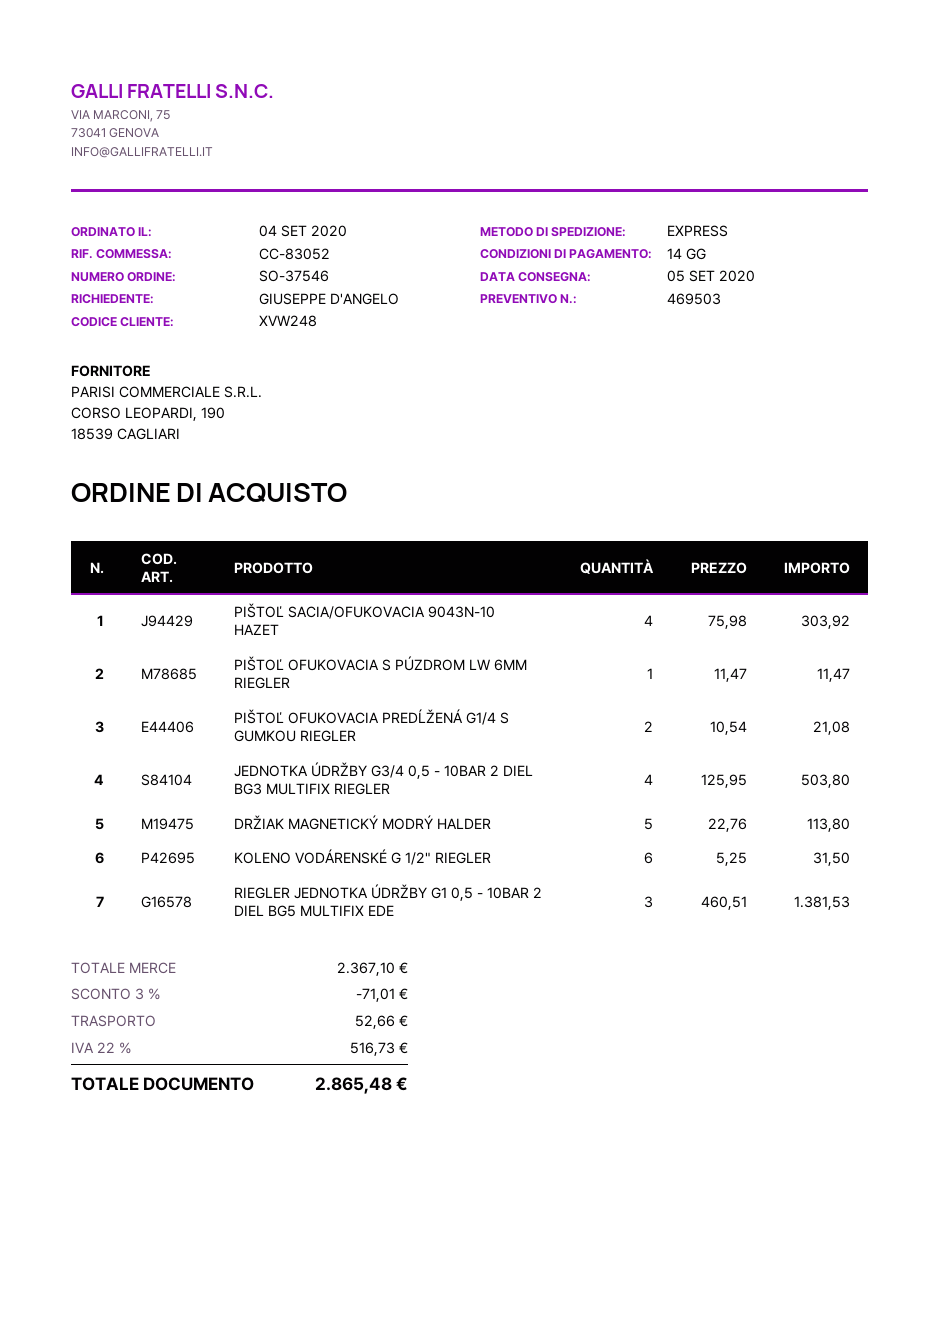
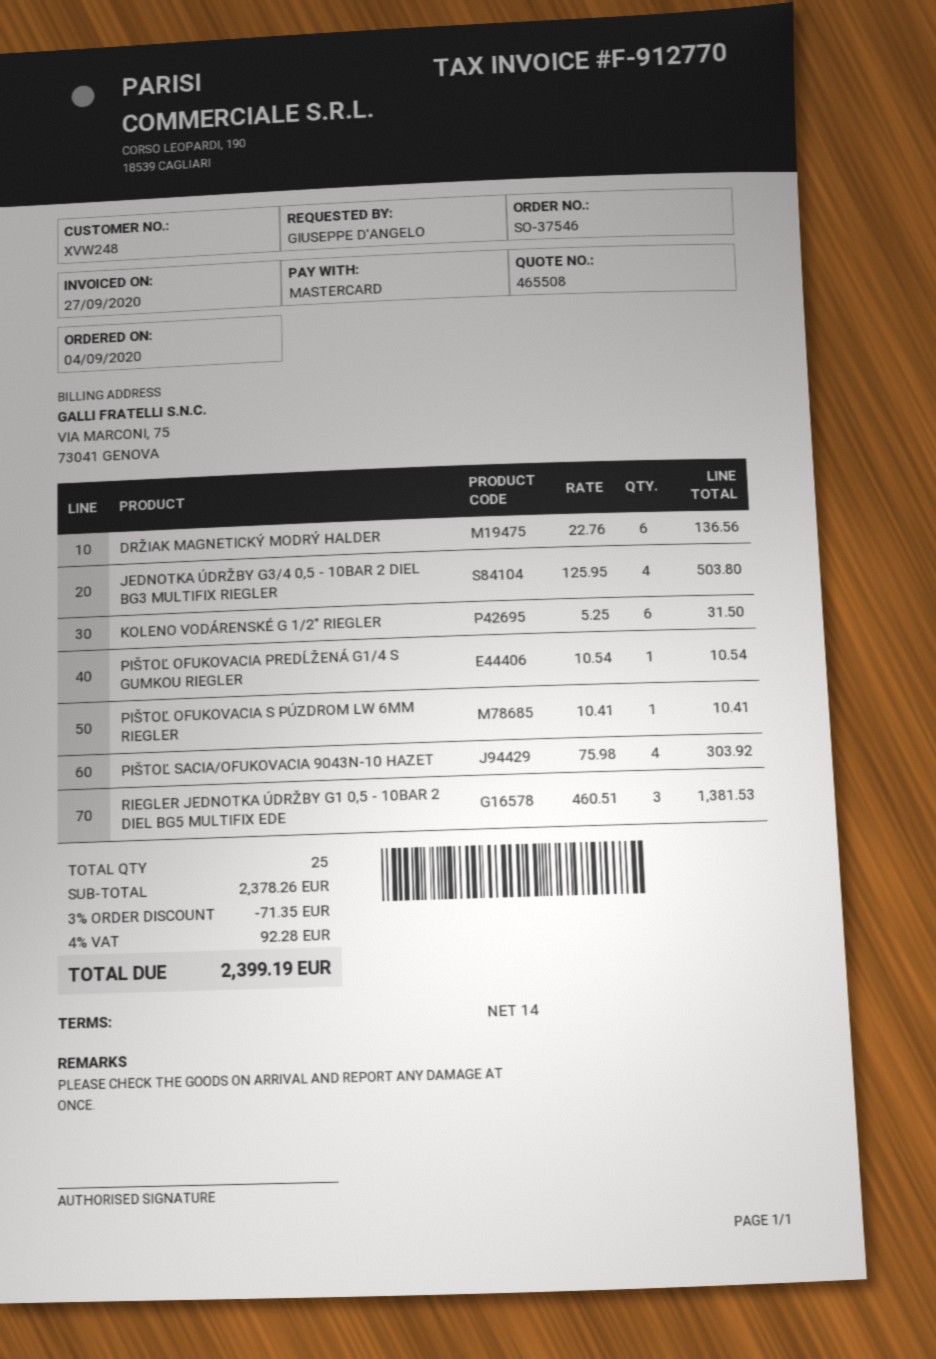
quote number: 469503 -> 465508
PIŠTOĽ OFUKOVACIA S PÚZDROM LW 6MM RIEGLER: 1 x 11.47 = 11.47 -> 1 x 10.41 = 10.41
PIŠTOĽ OFUKOVACIA PREDĹŽENÁ G1/4 S GUMKOU RIEGLER: 2 x 10.54 = 21.08 -> 1 x 10.54 = 10.54
DRŽIAK MAGNETICKÝ MODRÝ HALDER: 5 x 22.76 = 113.80 -> 6 x 22.76 = 136.56
subtotal: 2367.10 -> 2378.26
discount: 3% = 71.01 -> 3% = 71.35
shipping: 52.66 -> none
tax: 22% = 516.73 -> 4% = 92.28
total: 2865.48 -> 2399.19

